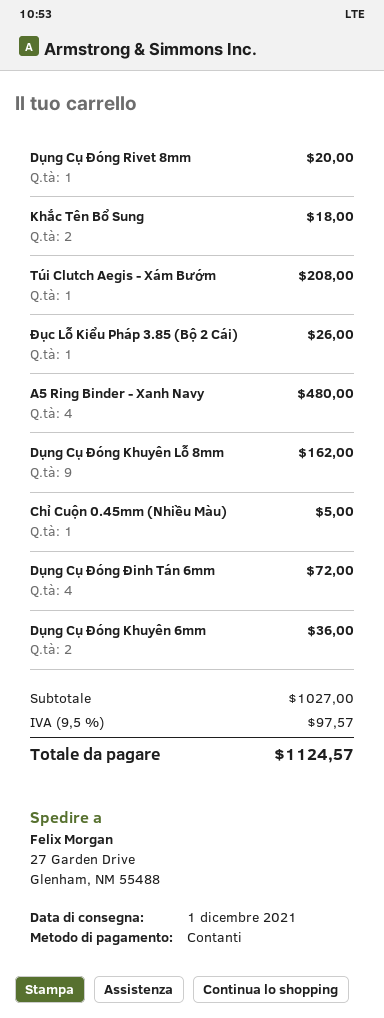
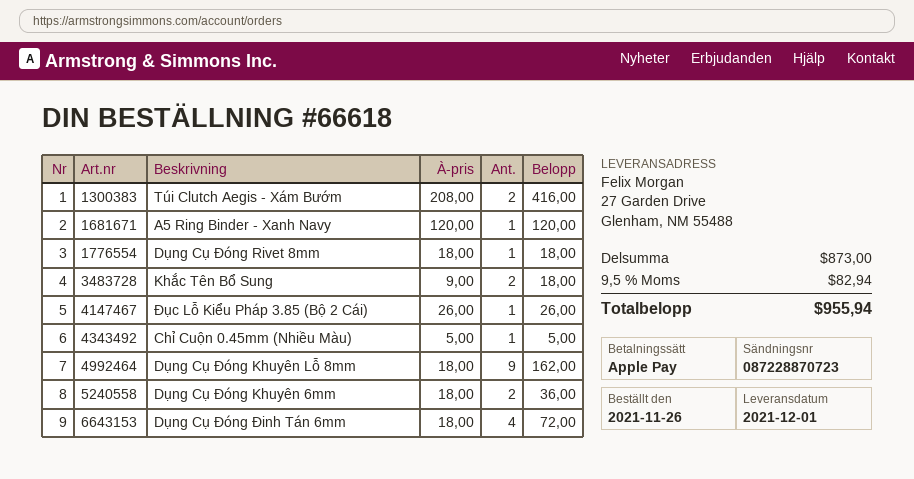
payment method: cash -> Apple Pay
Dụng Cụ Đóng Rivet 8mm: 1 for 20.00 -> 1 for 18.00
Túi Clutch Aegis - Xám Bướm: 1 for 208.00 -> 2 for 416.00
A5 Ring Binder - Xanh Navy: 4 for 480.00 -> 1 for 120.00
subtotal: 1027.00 -> 873.00
tax: 9.5% = 97.57 -> 9.5% = 82.94
total: 1124.57 -> 955.94

